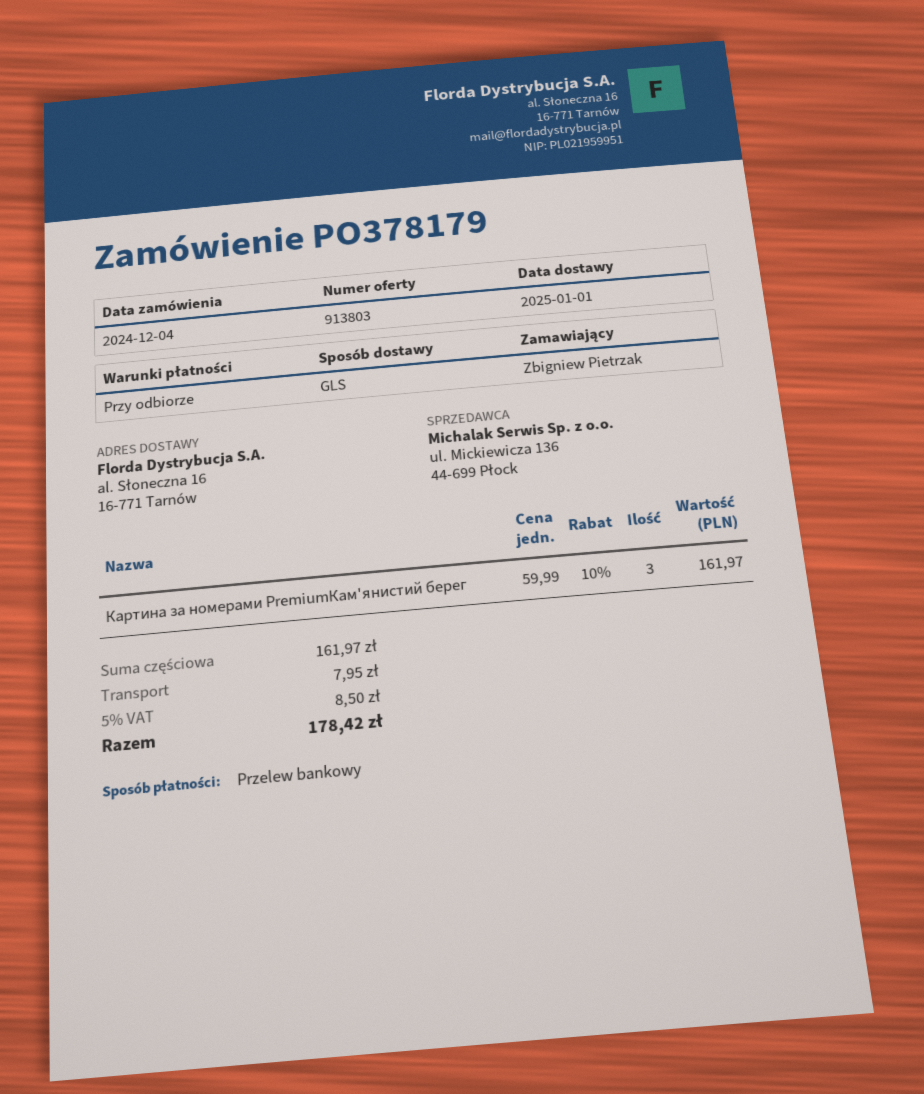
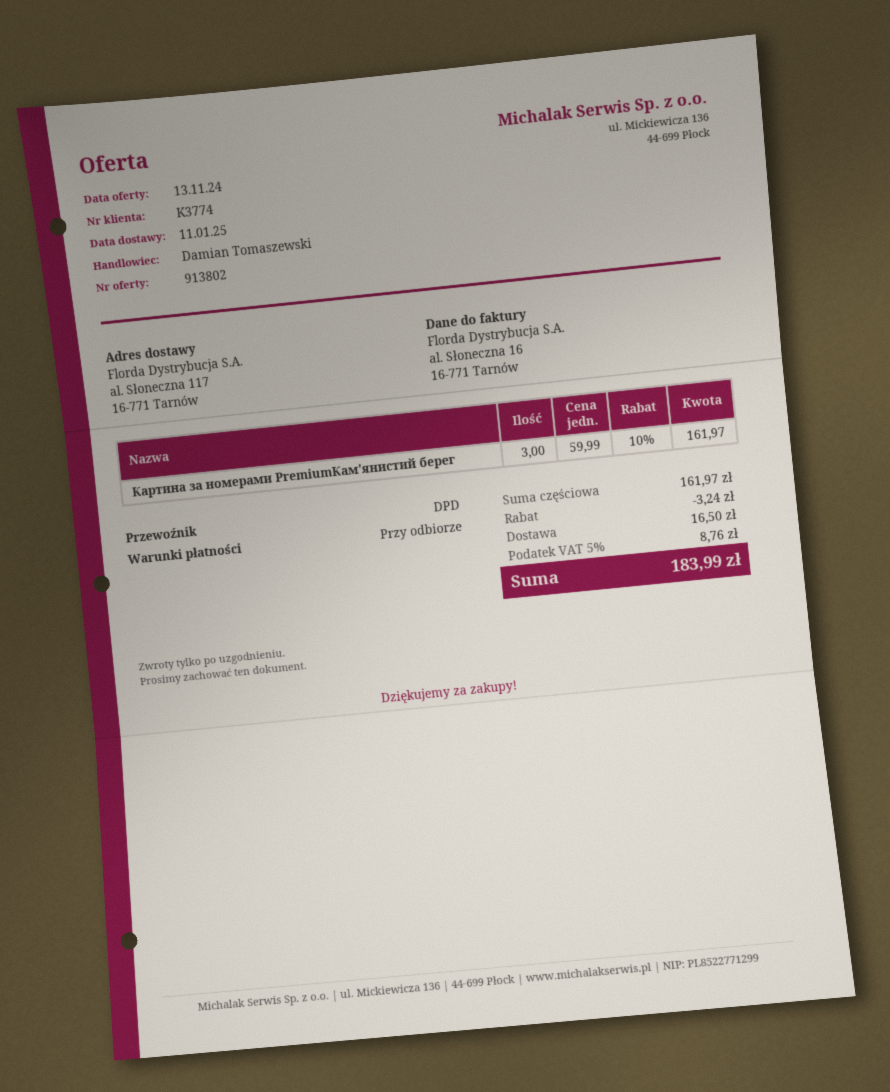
quote number: 913803 -> 913802
delivery date: 2025-01-01 -> 2025-01-11
shipping method: GLS -> DPD
ship to: al. Słoneczna 16, 16-771 Tarnów -> al. Słoneczna 117, 16-771 Tarnów
discount: none -> 3.24
shipping: 7.95 -> 16.50
tax: 5% = 8.50 -> 5% = 8.76
total: 178.42 -> 183.99

